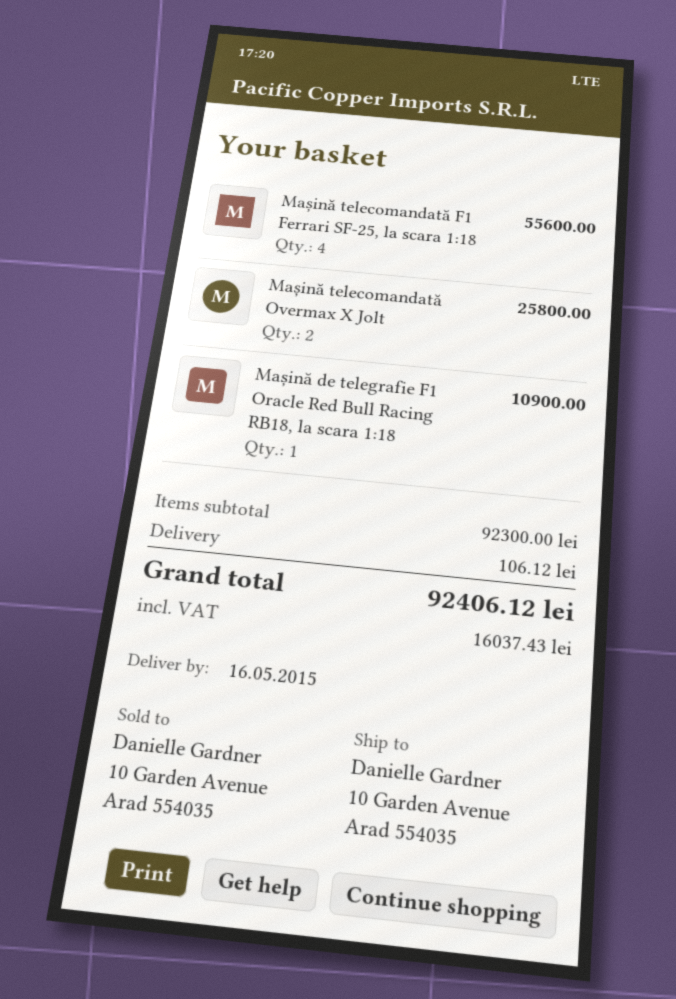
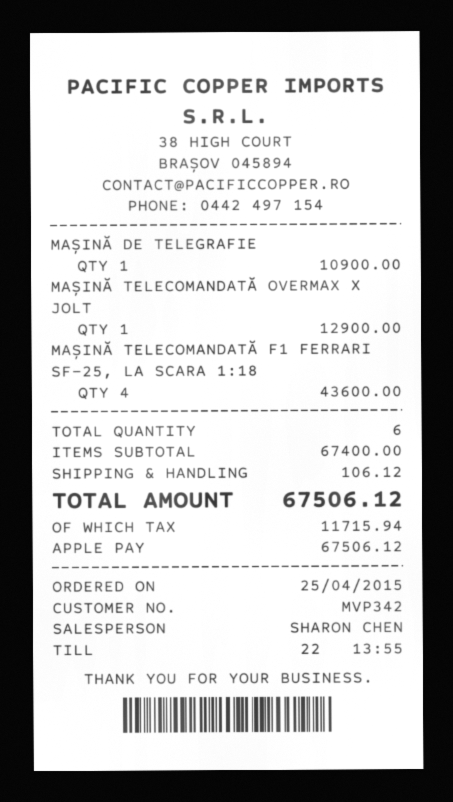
Mașină telecomandată F1 Ferrari SF-25, la scara 1:18: 4 for 55600.00 -> 4 for 43600.00
Mașină telecomandată Overmax X Jolt: 2 for 25800.00 -> 1 for 12900.00
subtotal: 92300.00 -> 67400.00
tax: 16037.43 -> 11715.94
total: 92406.12 -> 67506.12

